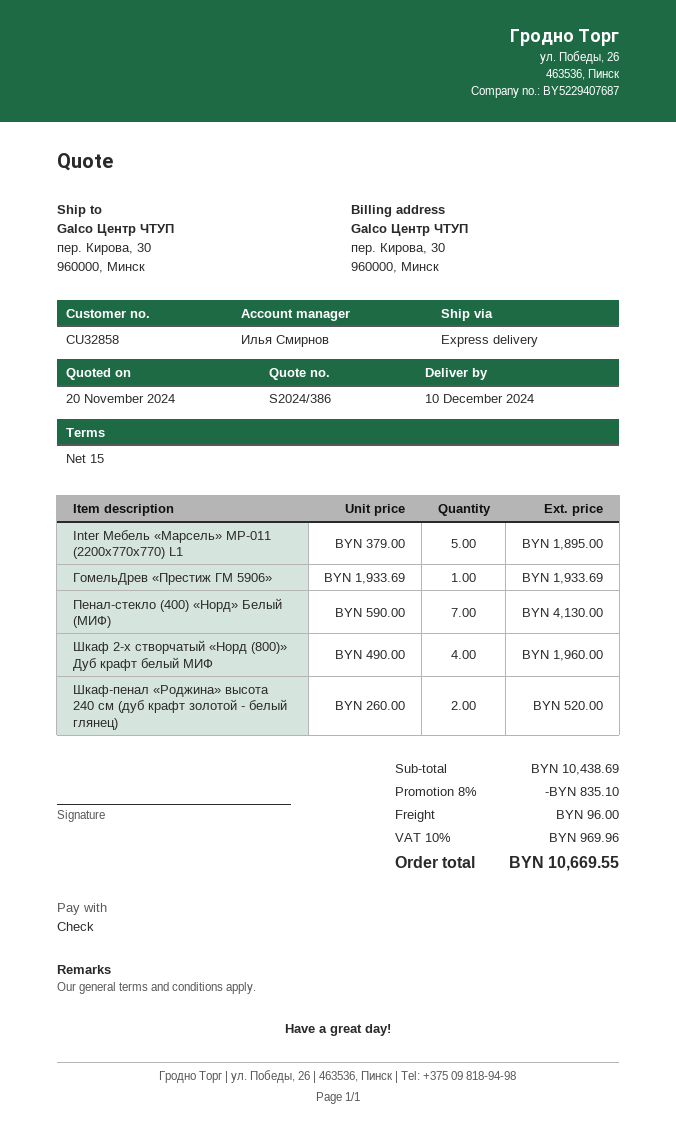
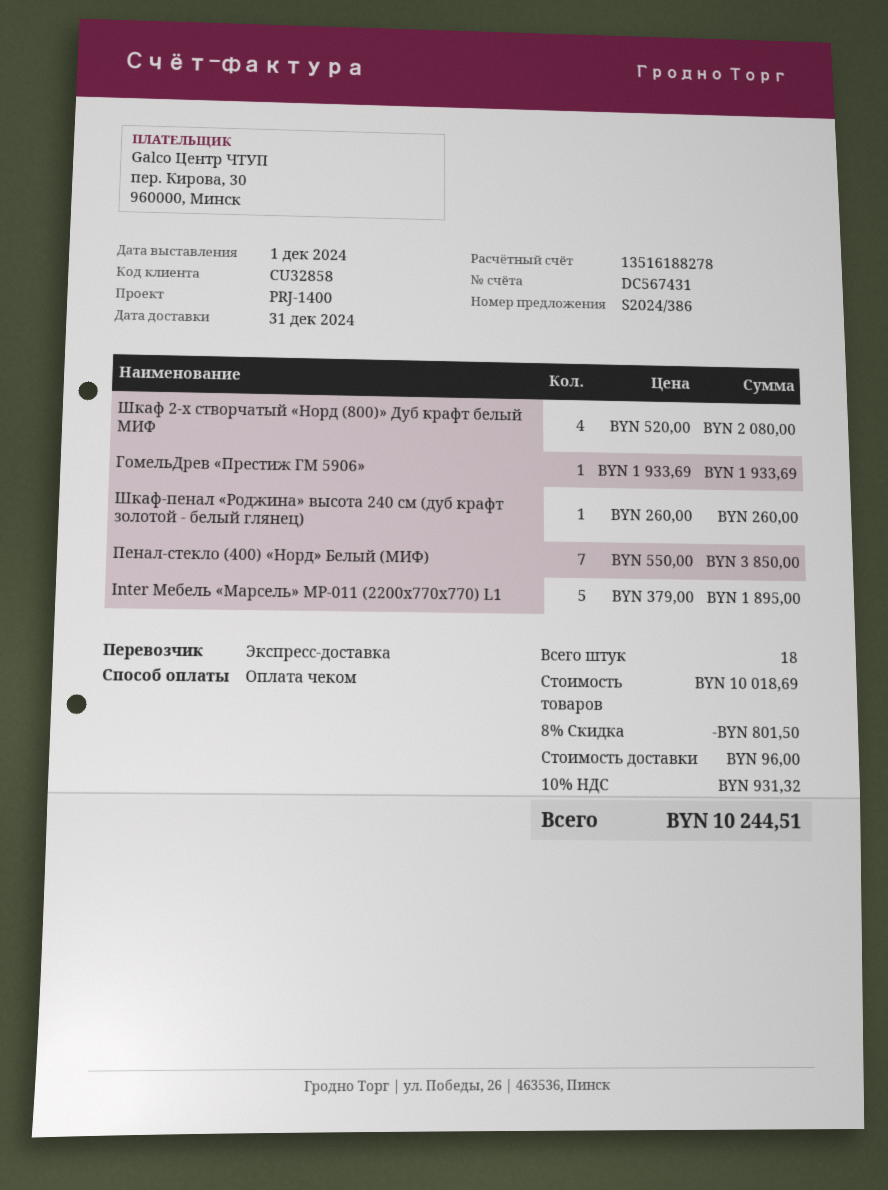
delivery date: 2024-12-10 -> 2024-12-31
Пенал-стекло (400) «Норд» Белый (МИФ): 7 x 590.00 = 4130.00 -> 7 x 550.00 = 3850.00
Шкаф 2-х створчатый «Норд (800)» Дуб крафт белый МИФ: 4 x 490.00 = 1960.00 -> 4 x 520.00 = 2080.00
Шкаф-пенал «Роджина» высота 240 см (дуб крафт золотой - белый глянец): 2 x 260.00 = 520.00 -> 1 x 260.00 = 260.00
subtotal: 10438.69 -> 10018.69
discount: 8% = 835.10 -> 8% = 801.50
tax: 10% = 969.96 -> 10% = 931.32
total: 10669.55 -> 10244.51

